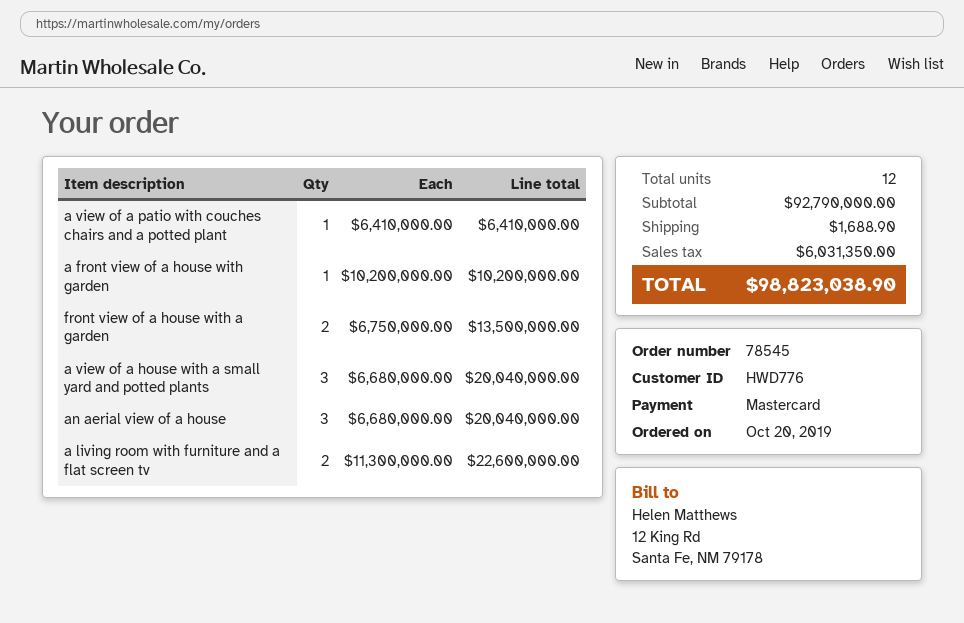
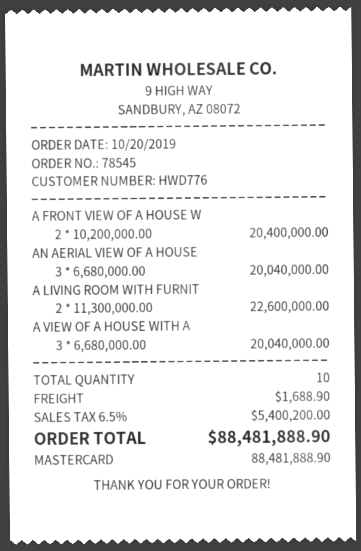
a view of a patio with couches chairs and a potted plant: 1 x 6410000.00 = 6410000.00 -> none
a front view of a house with garden: 1 x 10200000.00 = 10200000.00 -> 2 x 10200000.00 = 20400000.00
front view of a house with a garden: 2 x 6750000.00 = 13500000.00 -> none
total quantity: 12 -> 10
tax: 6031350.00 -> 5400200.00
total: 98823038.90 -> 88481888.90

